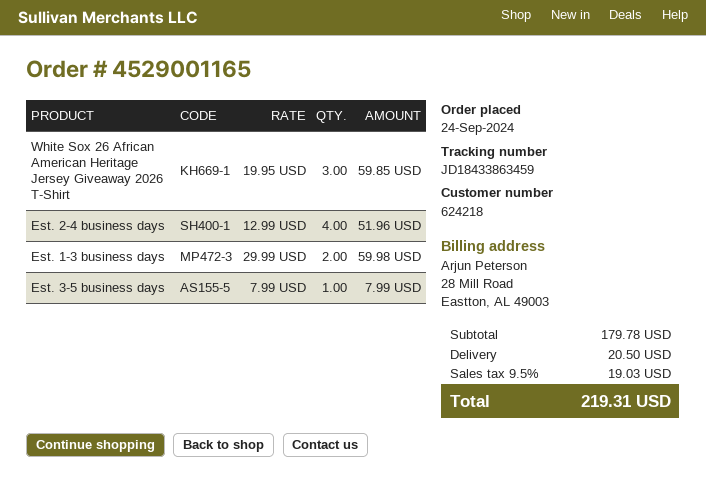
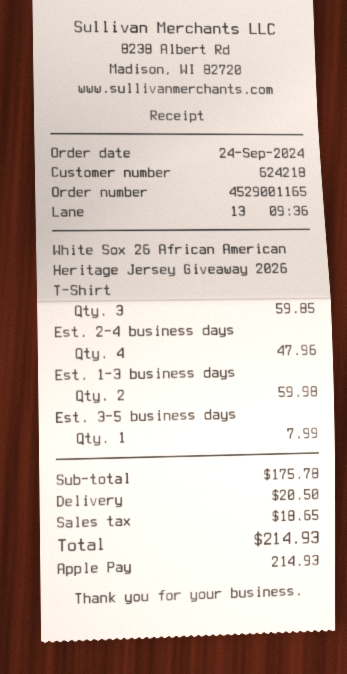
Est. 2-4 business days: 4 for 51.96 -> 4 for 47.96
subtotal: 179.78 -> 175.78
tax: 19.03 -> 18.65
total: 219.31 -> 214.93

